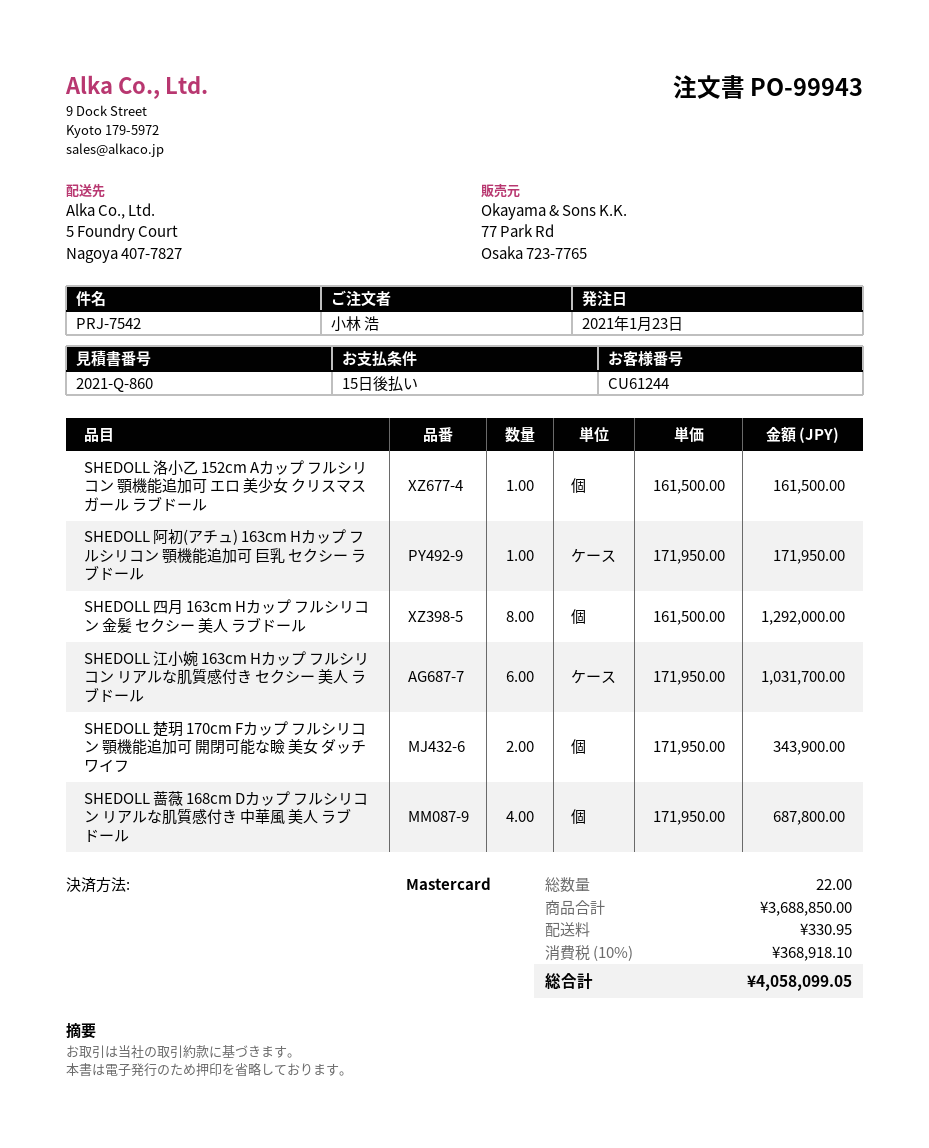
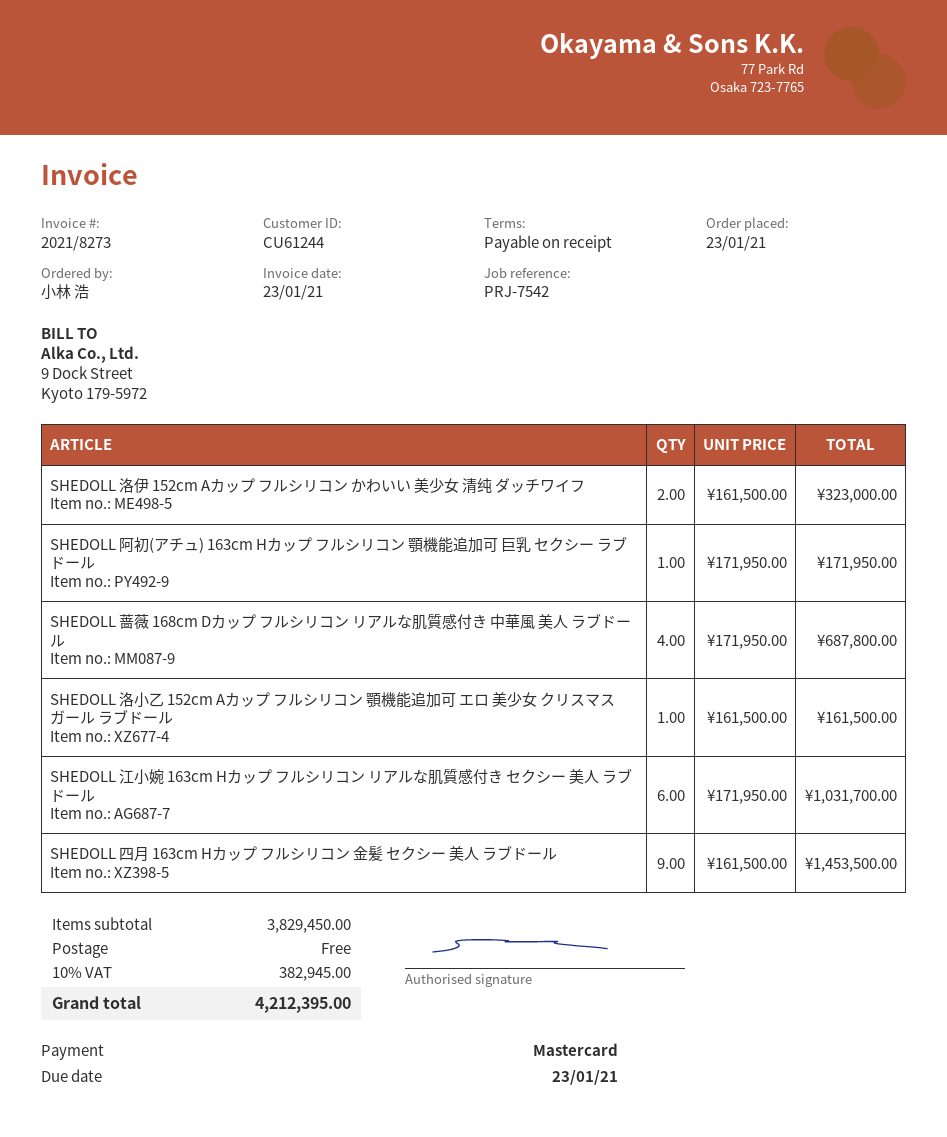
payment terms: 15 days -> on receipt
SHEDOLL 四月 163cm Hカップ フルシリコン 金髪 セクシー 美人 ラブドール: 8 x 161500.00 = 1292000.00 -> 9 x 161500.00 = 1453500.00
SHEDOLL 楚玥 170cm Fカップ フルシリコン 顎機能追加可 開閉可能な瞼 美女 ダッチワイフ: 2 x 171950.00 = 343900.00 -> none
SHEDOLL 洛伊 152cm Aカップ フルシリコン かわいい 美少女 清纯 ダッチワイフ: none -> 2 x 161500.00 = 323000.00
subtotal: 3688850.00 -> 3829450.00
shipping: 330.95 -> 0.00
tax: 10% = 368918.10 -> 10% = 382945.00
total: 4058099.05 -> 4212395.00

